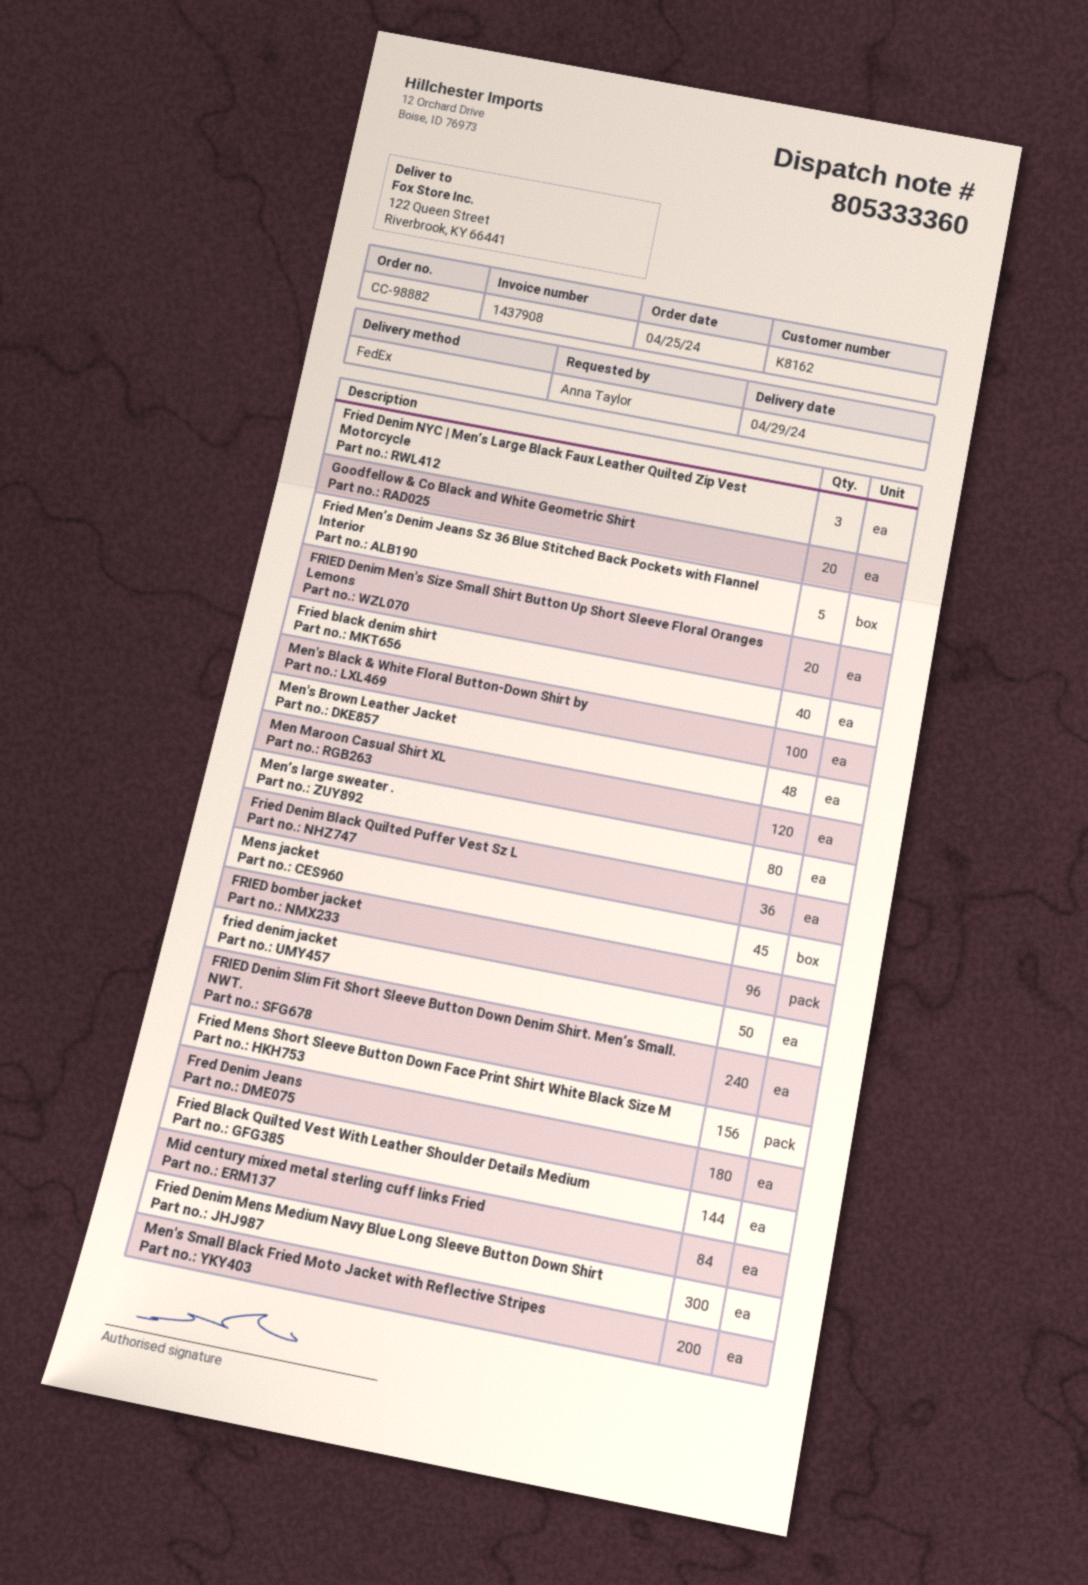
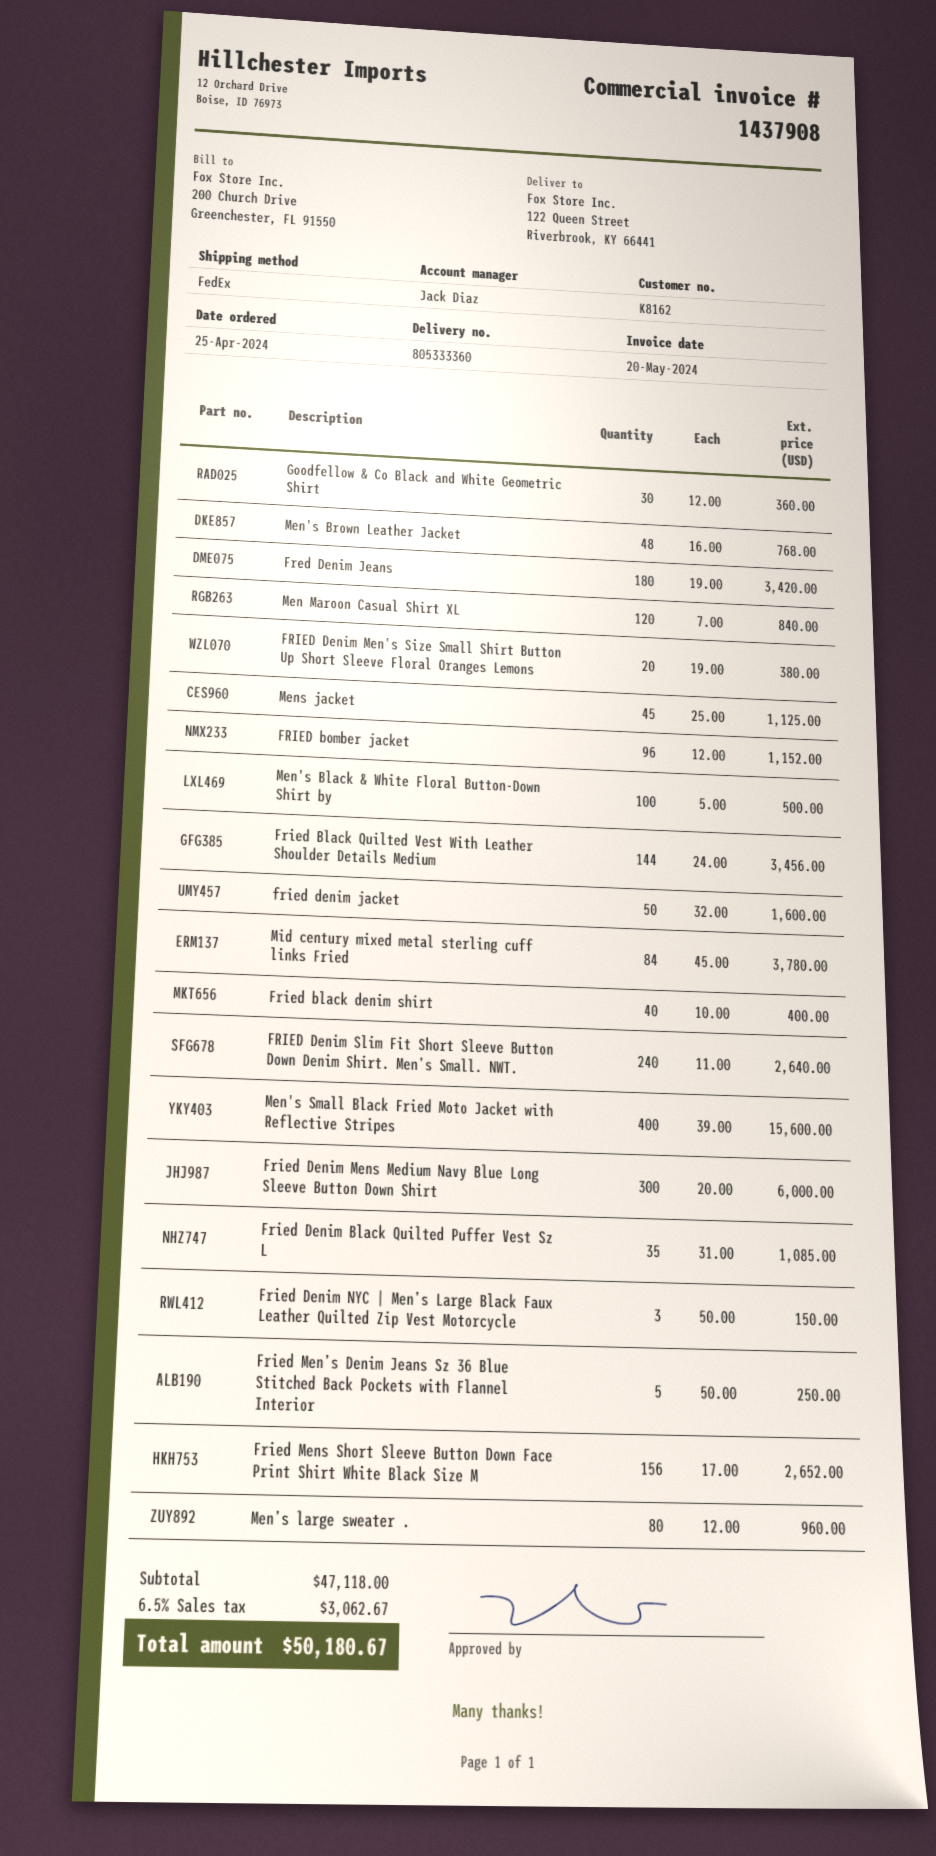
Goodfellow & Co Black and White Geometric Shirt: 20 -> 30
Fried Denim Black Quilted Puffer Vest Sz L: 36 -> 35
Men's Small Black Fried Moto Jacket with Reflective Stripes: 200 -> 400

